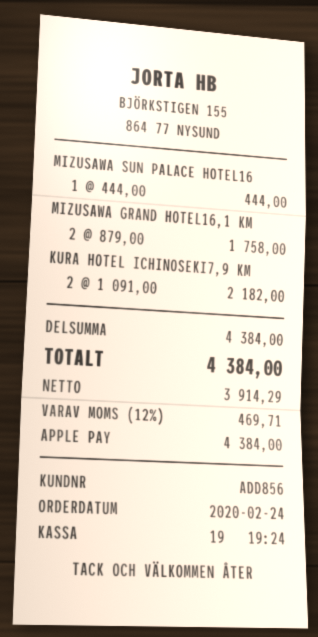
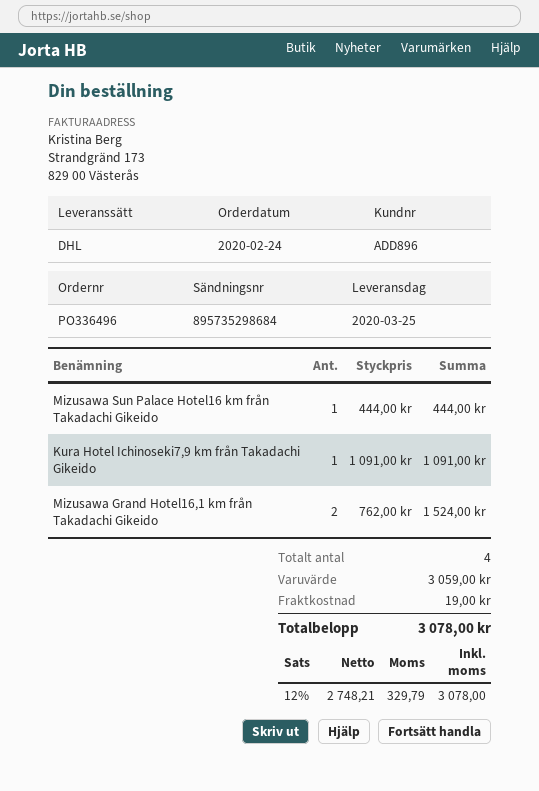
customer number: ADD856 -> ADD896
MIZUSAWA GRAND HOTEL16,1 KM: 2 x 879.00 = 1758.00 -> 2 x 762.00 = 1524.00
KURA HOTEL ICHINOSEKI7,9 KM: 2 x 1091.00 = 2182.00 -> 1 x 1091.00 = 1091.00
subtotal: 4384.00 -> 3059.00
shipping: none -> 19.00
net: 3914.29 -> 2748.21
tax: 12% = 469.71 -> 12% = 329.79
total: 4384.00 -> 3078.00

